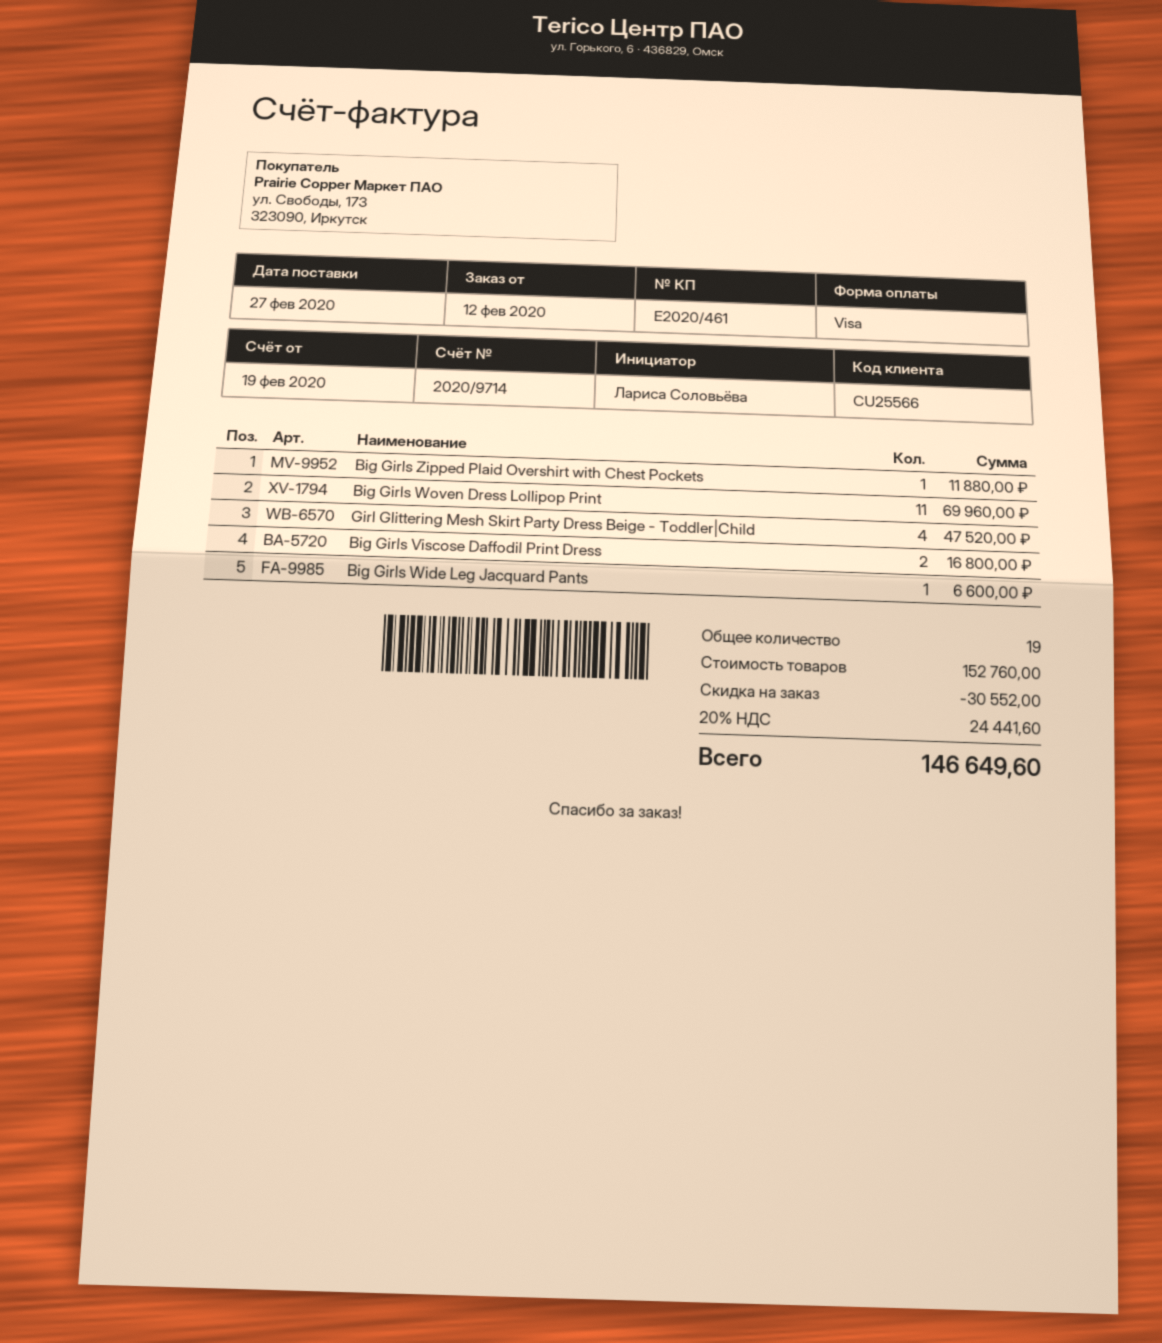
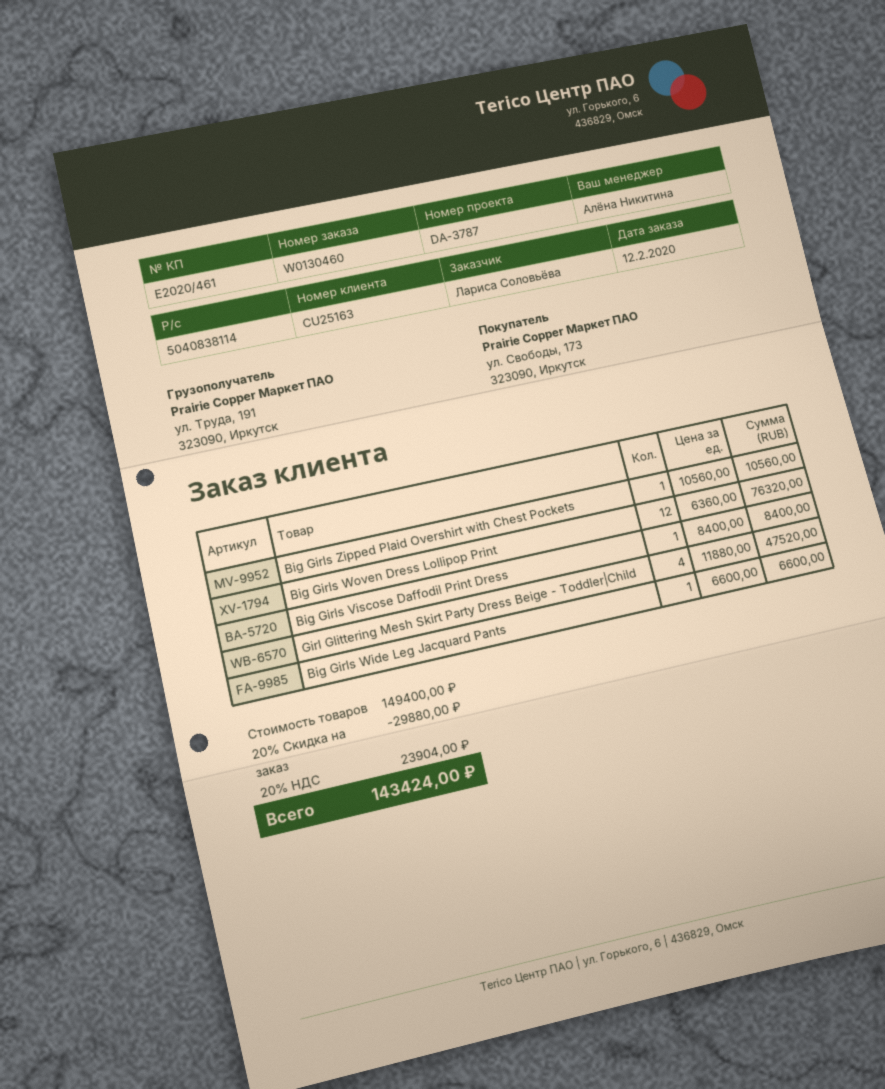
customer number: CU25566 -> CU25163
Big Girls Zipped Plaid Overshirt with Chest Pockets: 1 for 11880.00 -> 1 for 10560.00
Big Girls Woven Dress Lollipop Print: 11 for 69960.00 -> 12 for 76320.00
Big Girls Viscose Daffodil Print Dress: 2 for 16800.00 -> 1 for 8400.00
subtotal: 152760.00 -> 149400.00
discount: 30552.00 -> 29880.00
tax: 20% = 24441.60 -> 20% = 23904.00
total: 146649.60 -> 143424.00

